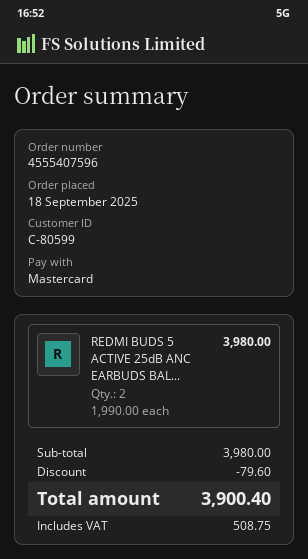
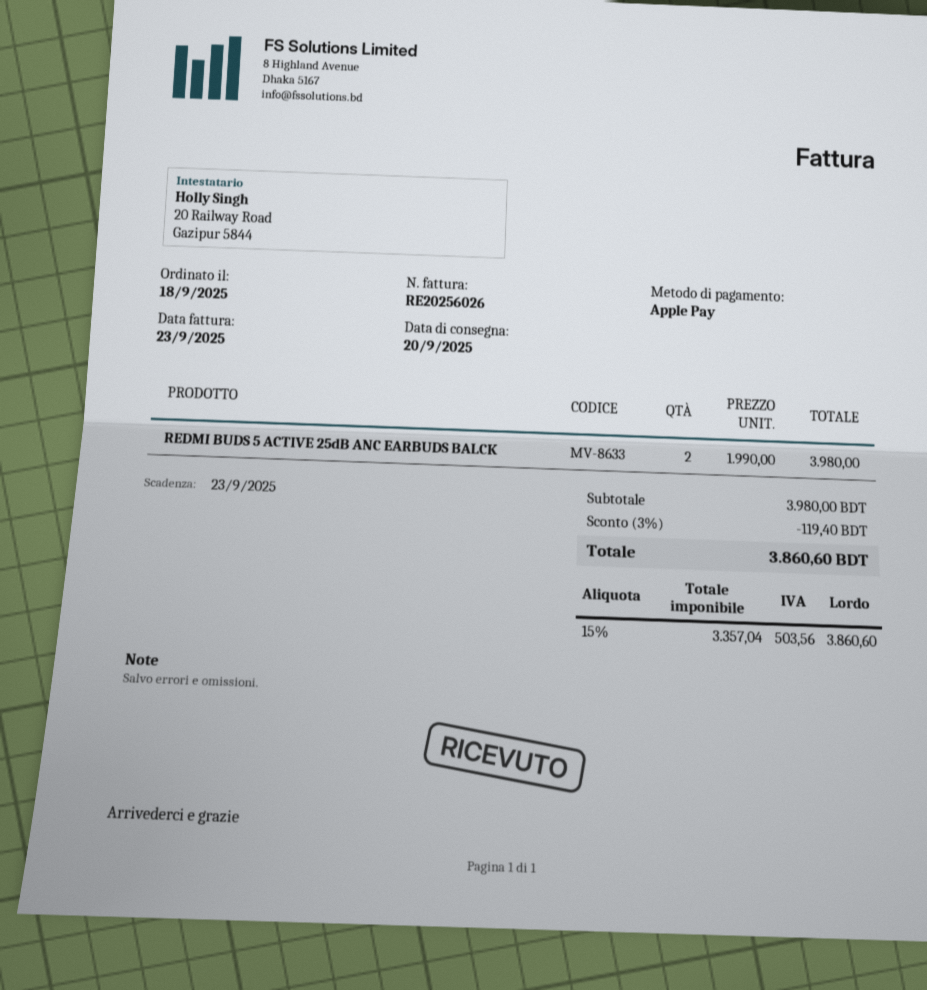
payment method: Mastercard -> Apple Pay
discount: 79.60 -> 119.40
tax: 508.75 -> 503.56
total: 3900.40 -> 3860.60

